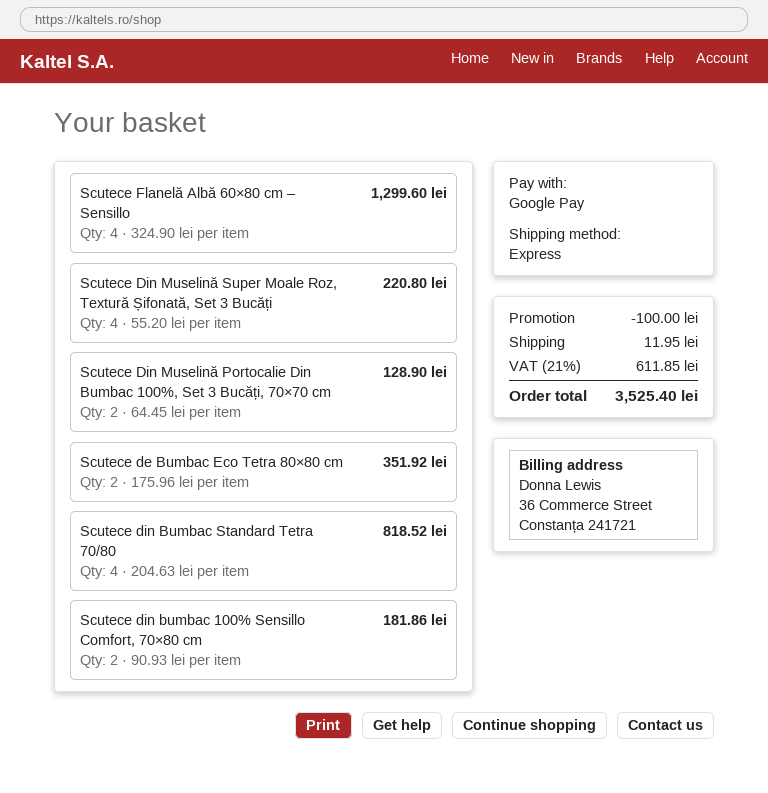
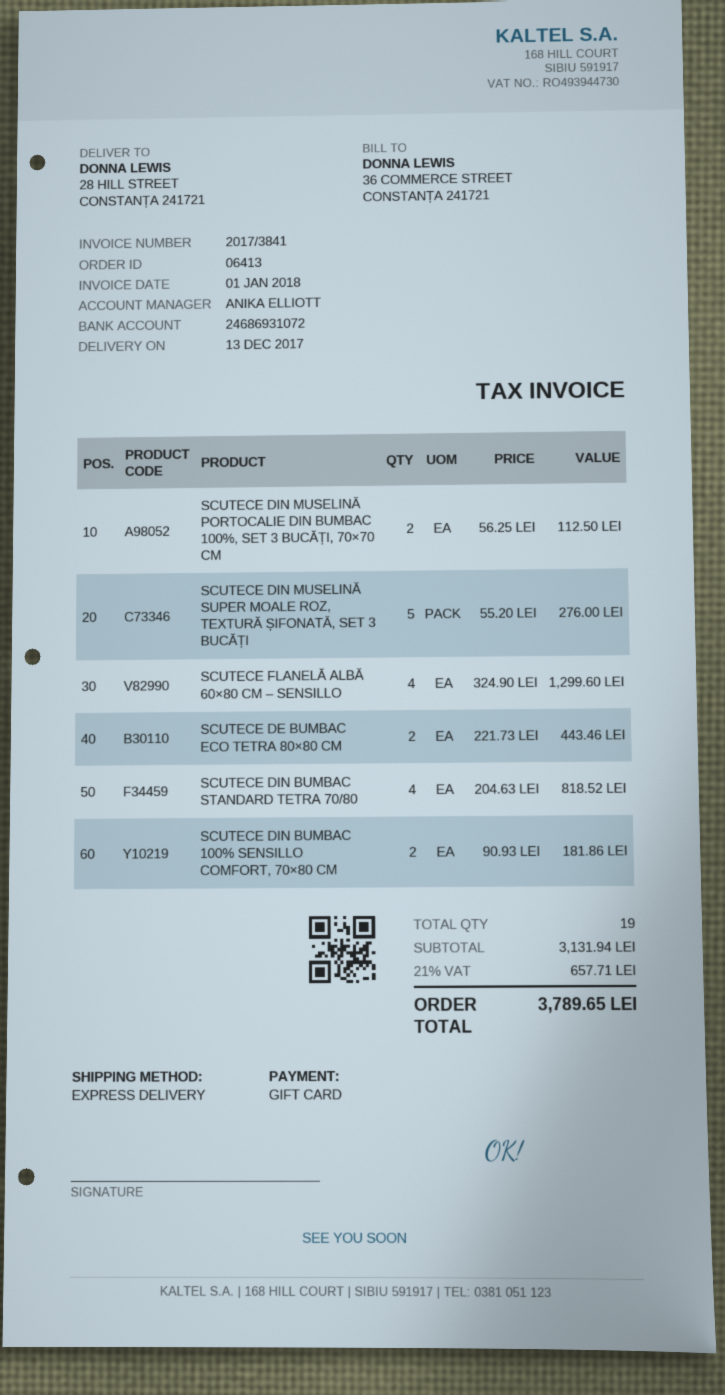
payment method: Google Pay -> gift card
Scutece Din Muselină Super Moale Roz, Textură Șifonată, Set 3 Bucăți: 4 x 55.20 = 220.80 -> 5 x 55.20 = 276.00
Scutece Din Muselină Portocalie Din Bumbac 100%, Set 3 Bucăți, 70×70 cm: 2 x 64.45 = 128.90 -> 2 x 56.25 = 112.50
Scutece de Bumbac Eco Tetra 80×80 cm: 2 x 175.96 = 351.92 -> 2 x 221.73 = 443.46
discount: 100.00 -> none
shipping: 11.95 -> none
tax: 21% = 611.85 -> 21% = 657.71
total: 3525.40 -> 3789.65

